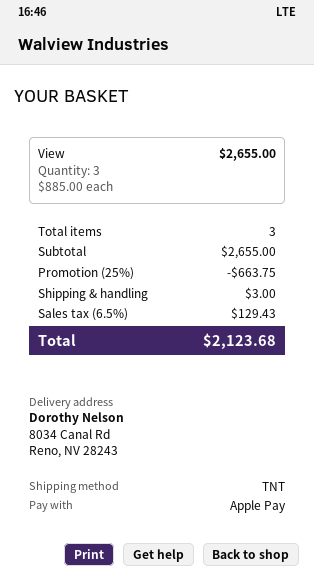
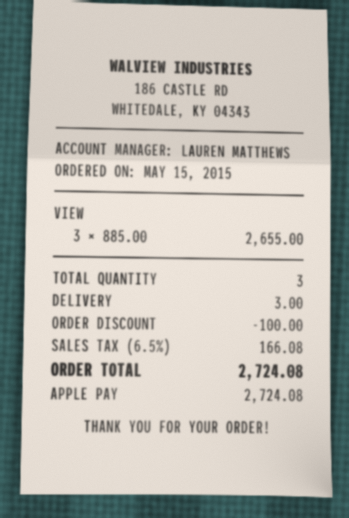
discount: 663.75 -> 100.00
tax: 6.5% = 129.43 -> 6.5% = 166.08
total: 2123.68 -> 2724.08

